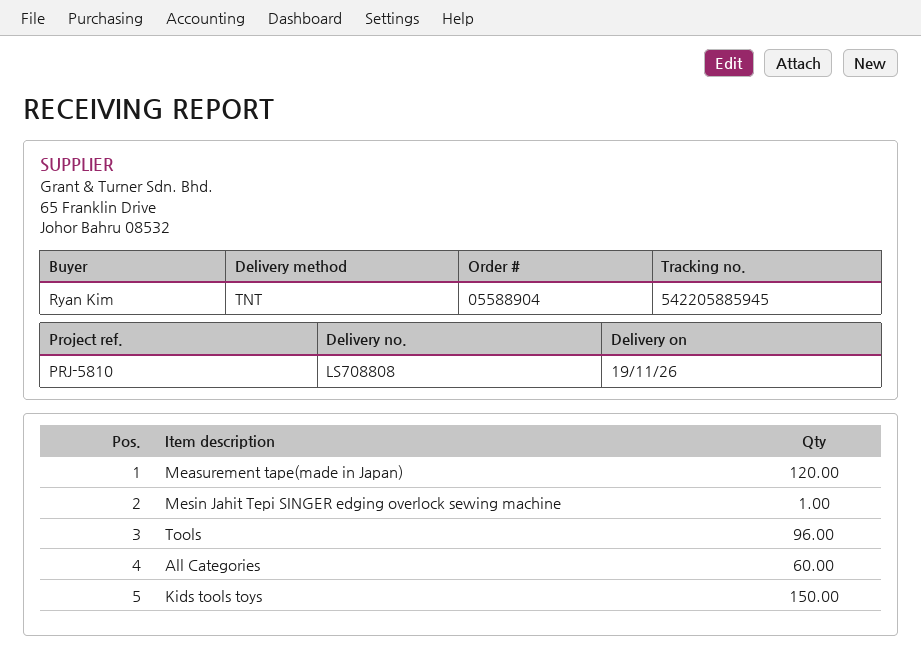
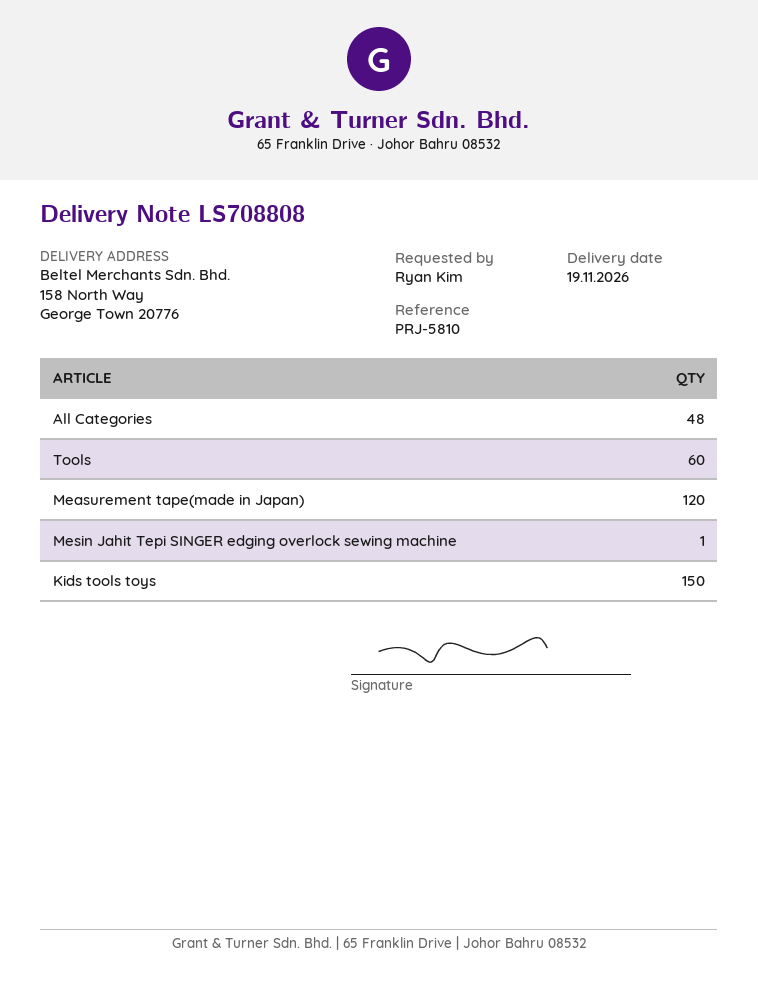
Tools: 96 -> 60
All Categories: 60 -> 48

